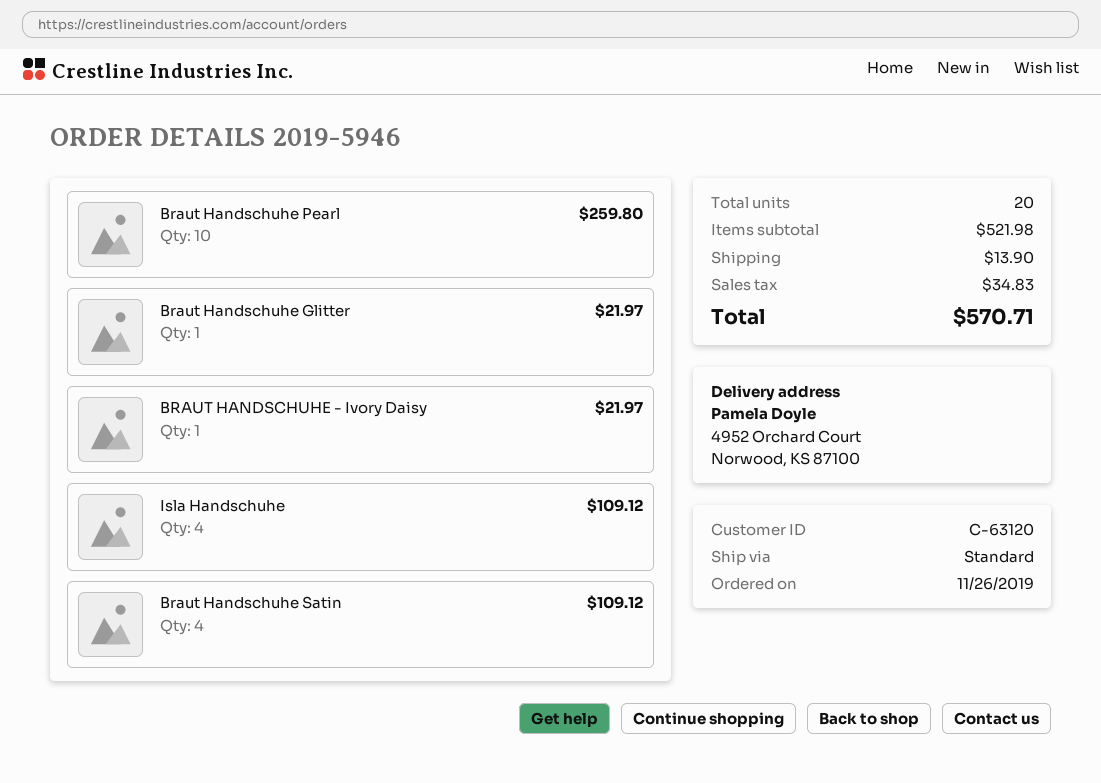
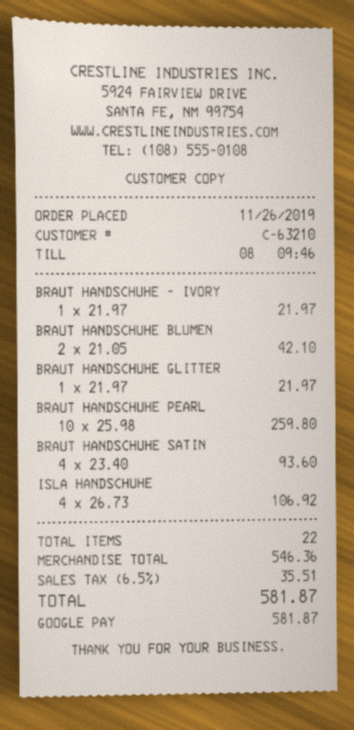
customer number: C-63120 -> C-63210
Isla Handschuhe: 4 for 109.12 -> 4 for 106.92
Braut Handschuhe Satin: 4 for 109.12 -> 4 for 93.60
BRAUT HANDSCHUHE BLUMEN: none -> 2 for 42.10
total quantity: 20 -> 22
subtotal: 521.98 -> 546.36
shipping: 13.90 -> none
tax: 34.83 -> 35.51
total: 570.71 -> 581.87

